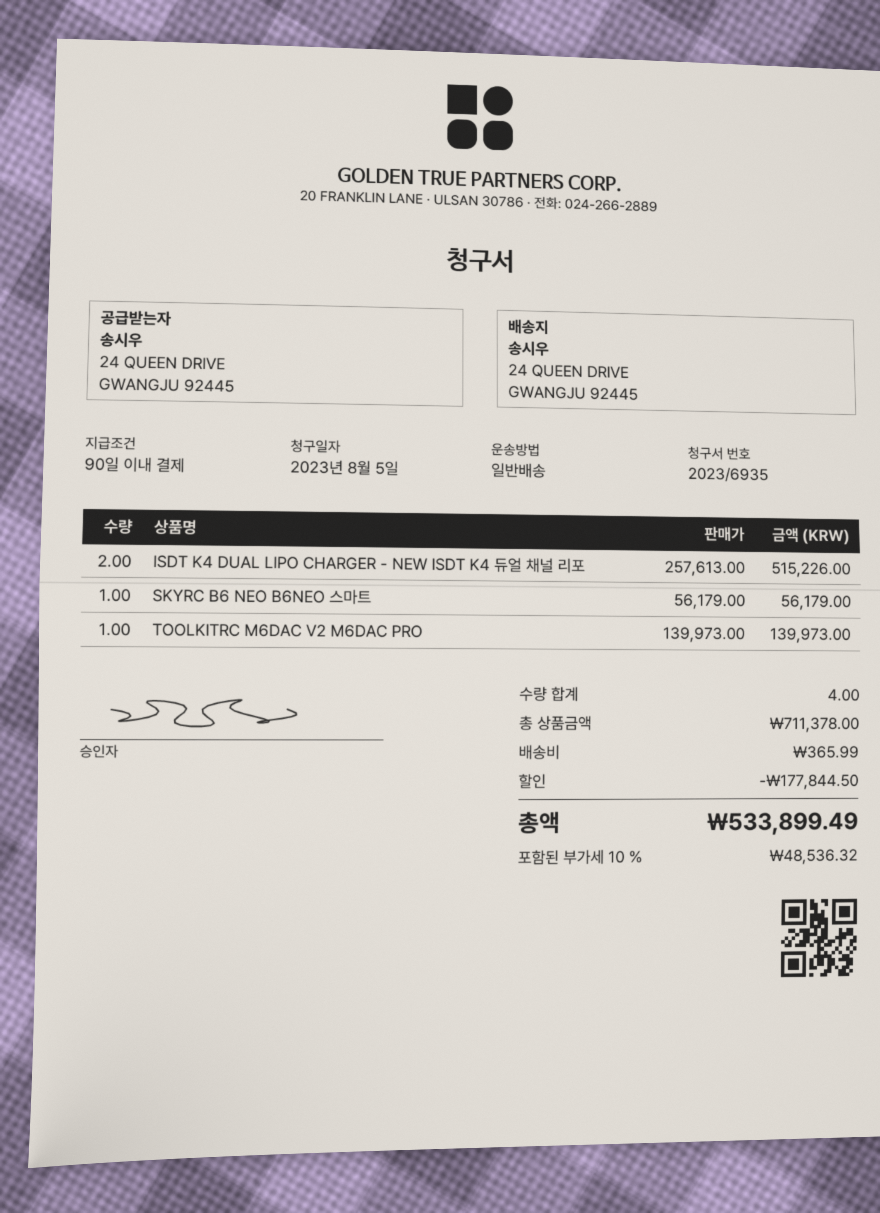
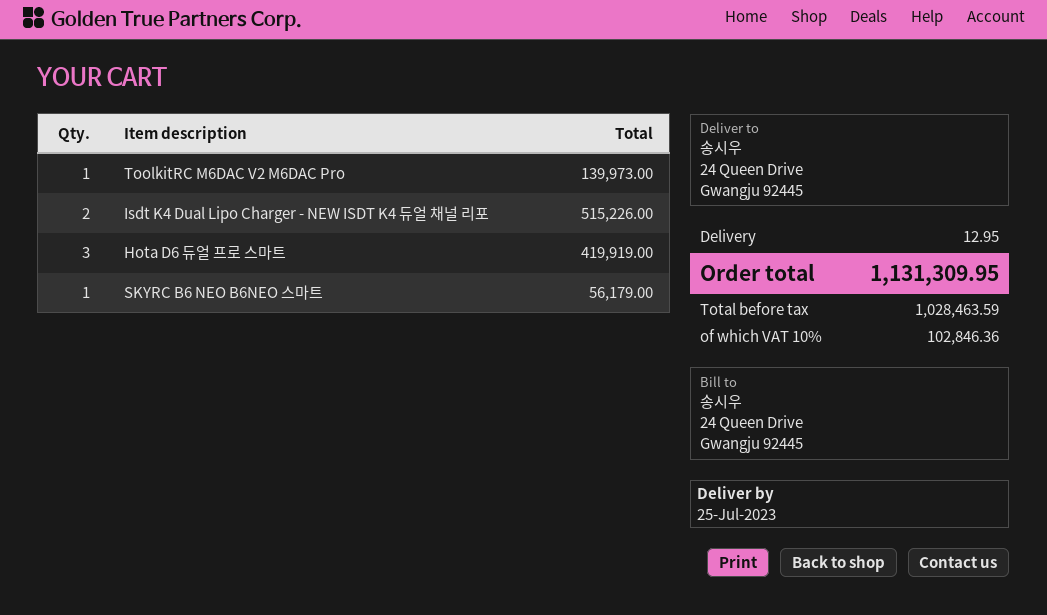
Hota D6 듀얼 프로 스마트: none -> 3 for 419919.00
discount: 177844.50 -> none
shipping: 365.99 -> 12.95
tax: 10% = 48536.32 -> 10% = 102846.36
total: 533899.49 -> 1131309.95

